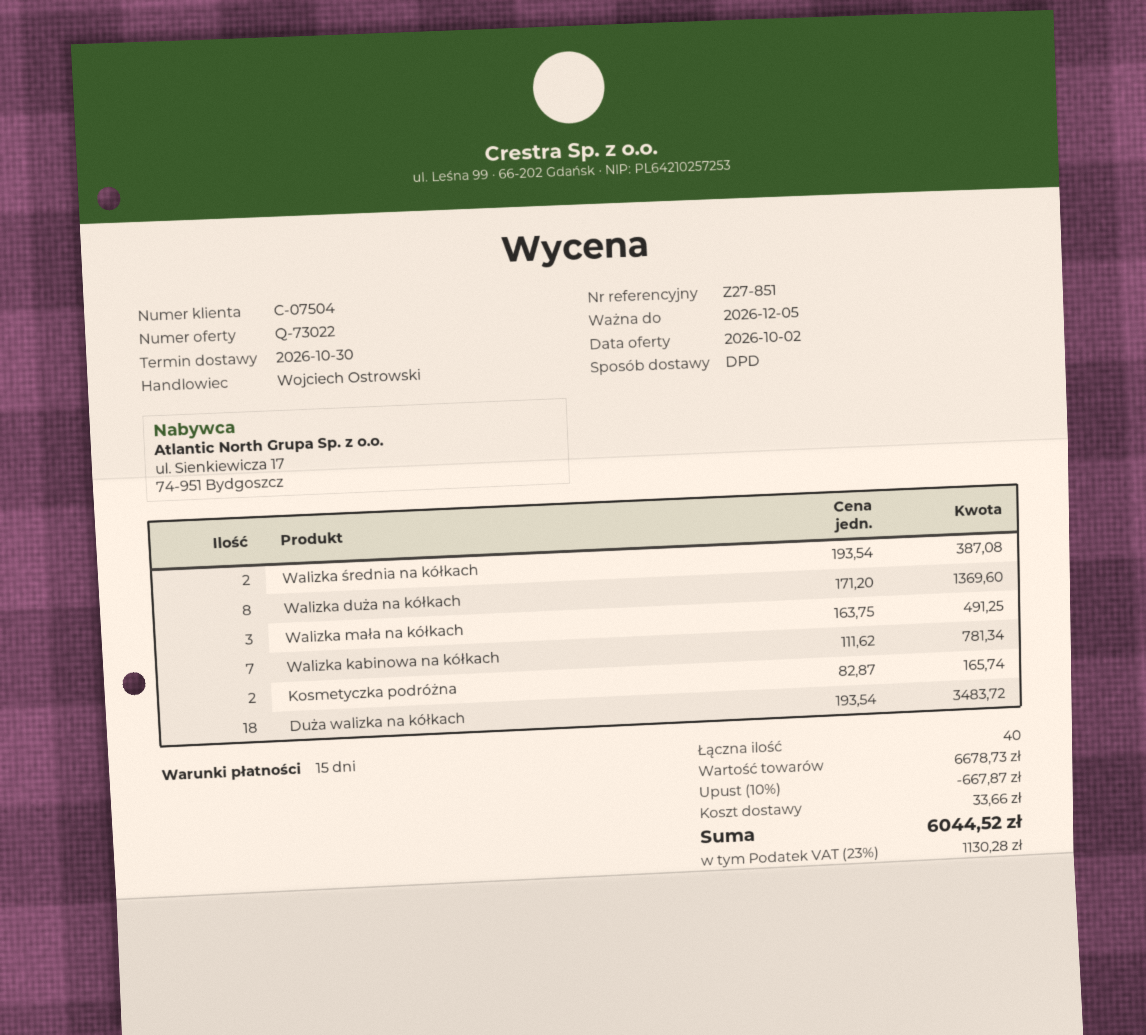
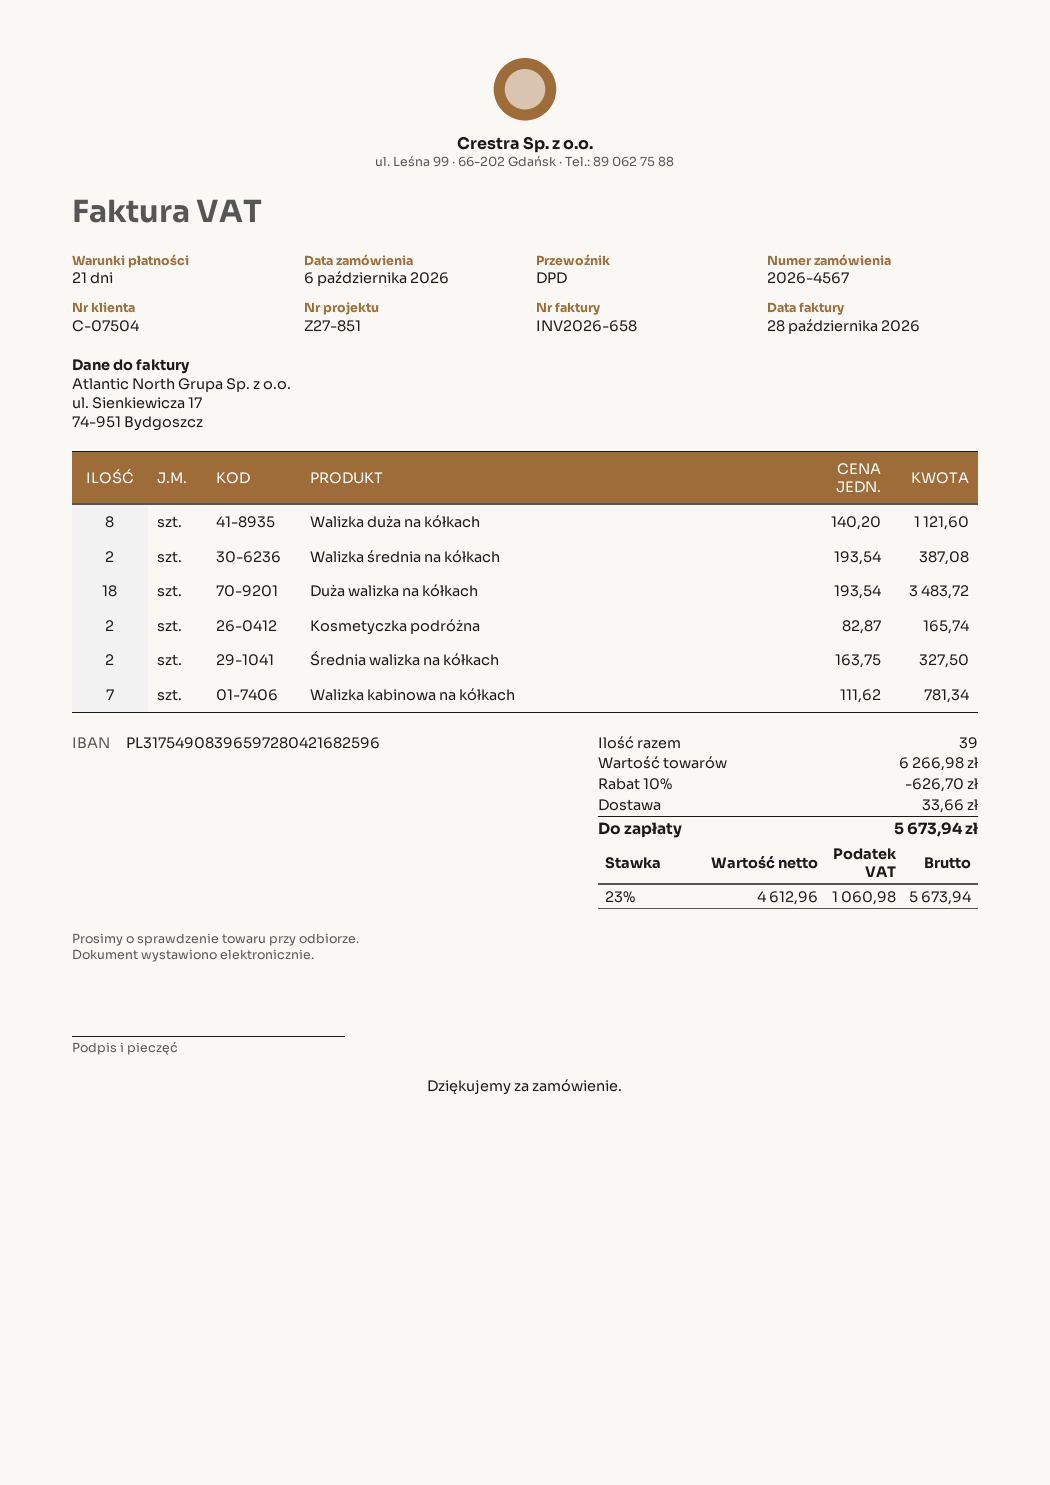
payment terms: 15 days -> 21 days
Walizka duża na kółkach: 8 x 171.20 = 1369.60 -> 8 x 140.20 = 1121.60
Walizka mała na kółkach: 3 x 163.75 = 491.25 -> none
Średnia walizka na kółkach: none -> 2 x 163.75 = 327.50
total quantity: 40 -> 39
subtotal: 6678.73 -> 6266.98
discount: 10% = 667.87 -> 10% = 626.70
tax: 23% = 1130.28 -> 23% = 1060.98
total: 6044.52 -> 5673.94

